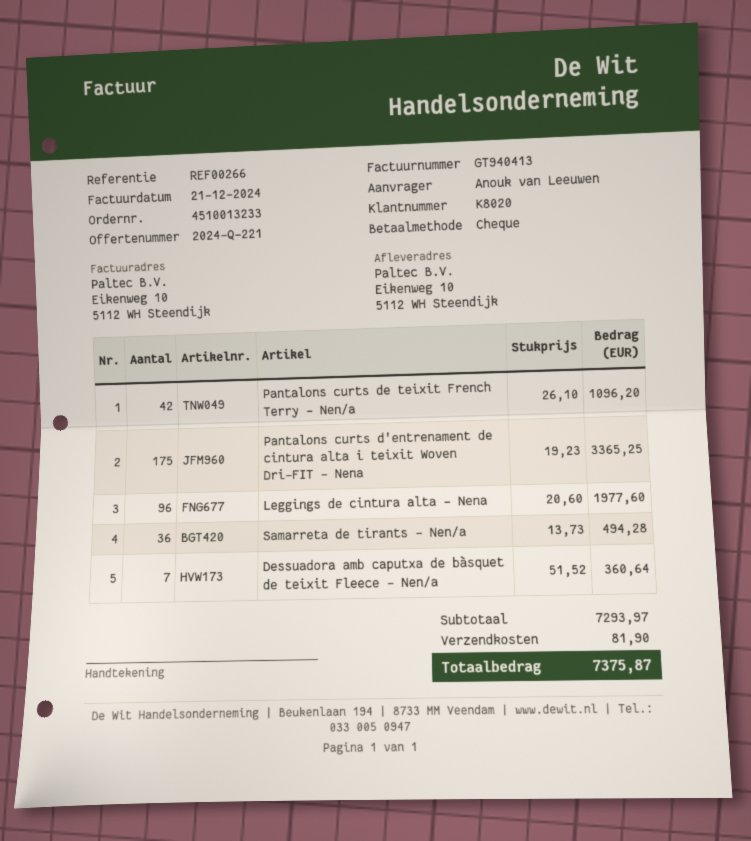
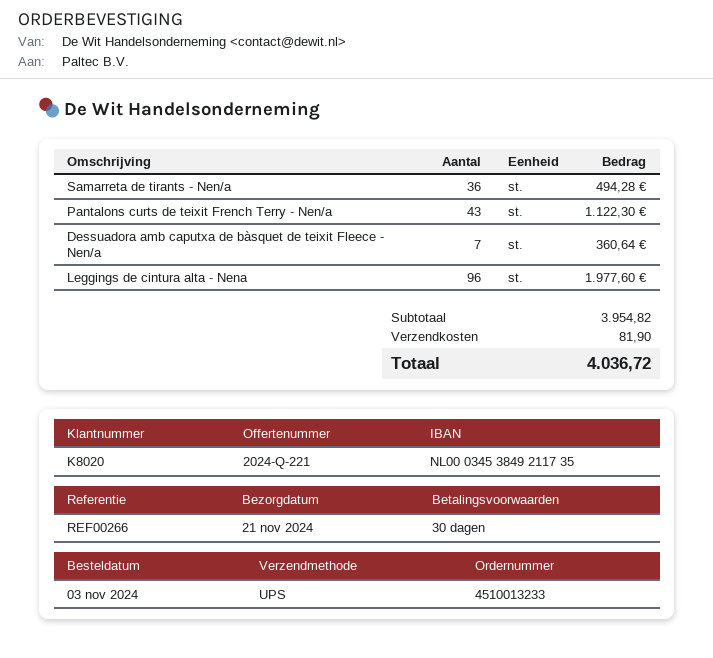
Pantalons curts de teixit French Terry - Nen/a: 42 for 1096.20 -> 43 for 1122.30
Pantalons curts d'entrenament de cintura alta i teixit Woven Dri-FIT - Nena: 175 for 3365.25 -> none
subtotal: 7293.97 -> 3954.82
total: 7375.87 -> 4036.72

